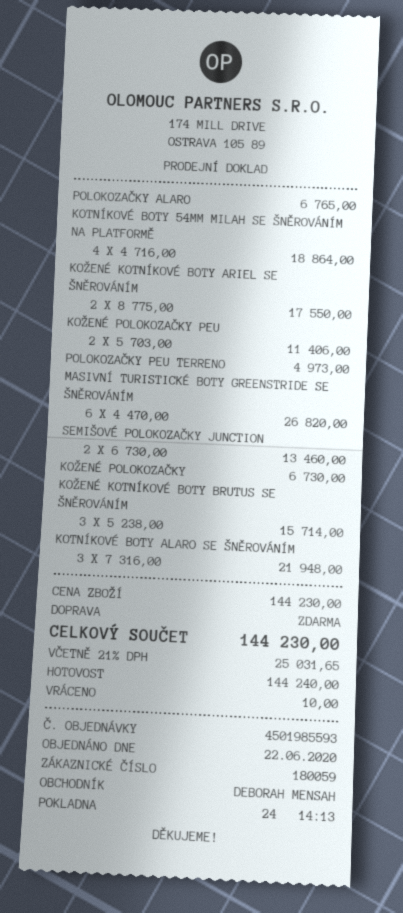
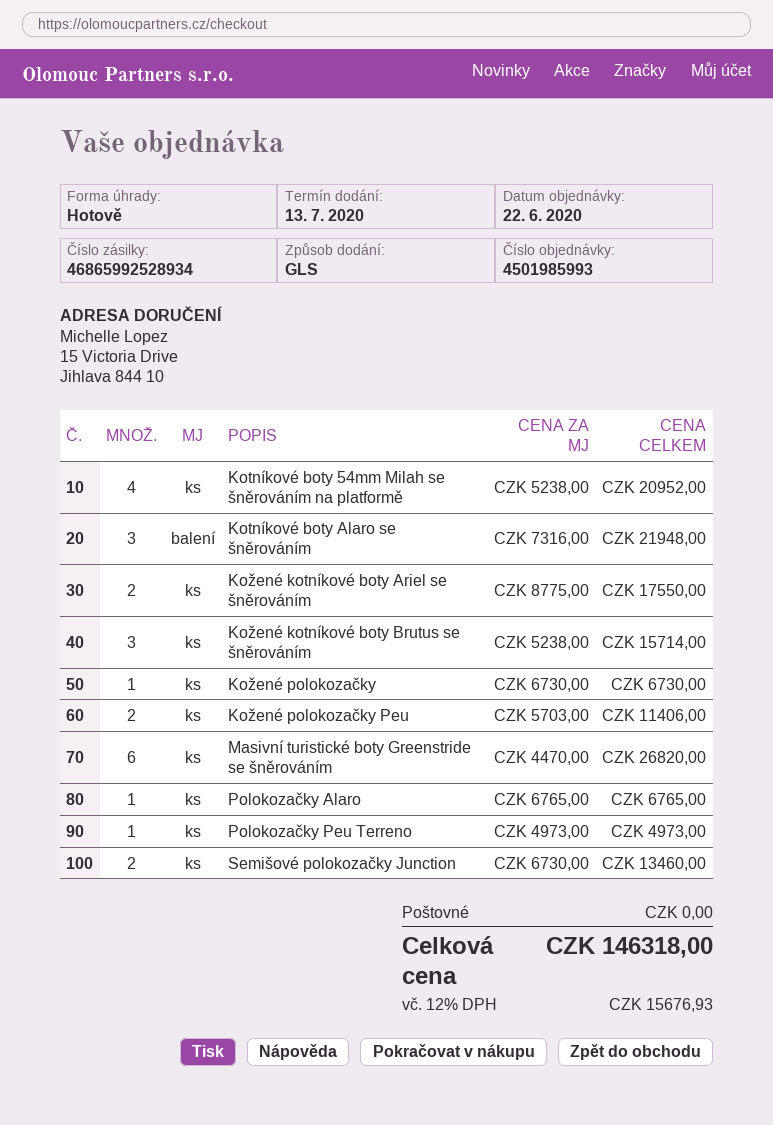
order number: 4501985593 -> 4501985993
KOTNÍKOVÉ BOTY 54MM MILAH SE ŠNĚROVÁNÍM NA PLATFORMĚ: 4 x 4716.00 = 18864.00 -> 4 x 5238.00 = 20952.00
tax: 21% = 25031.65 -> 12% = 15676.93
total: 144230.00 -> 146318.00

